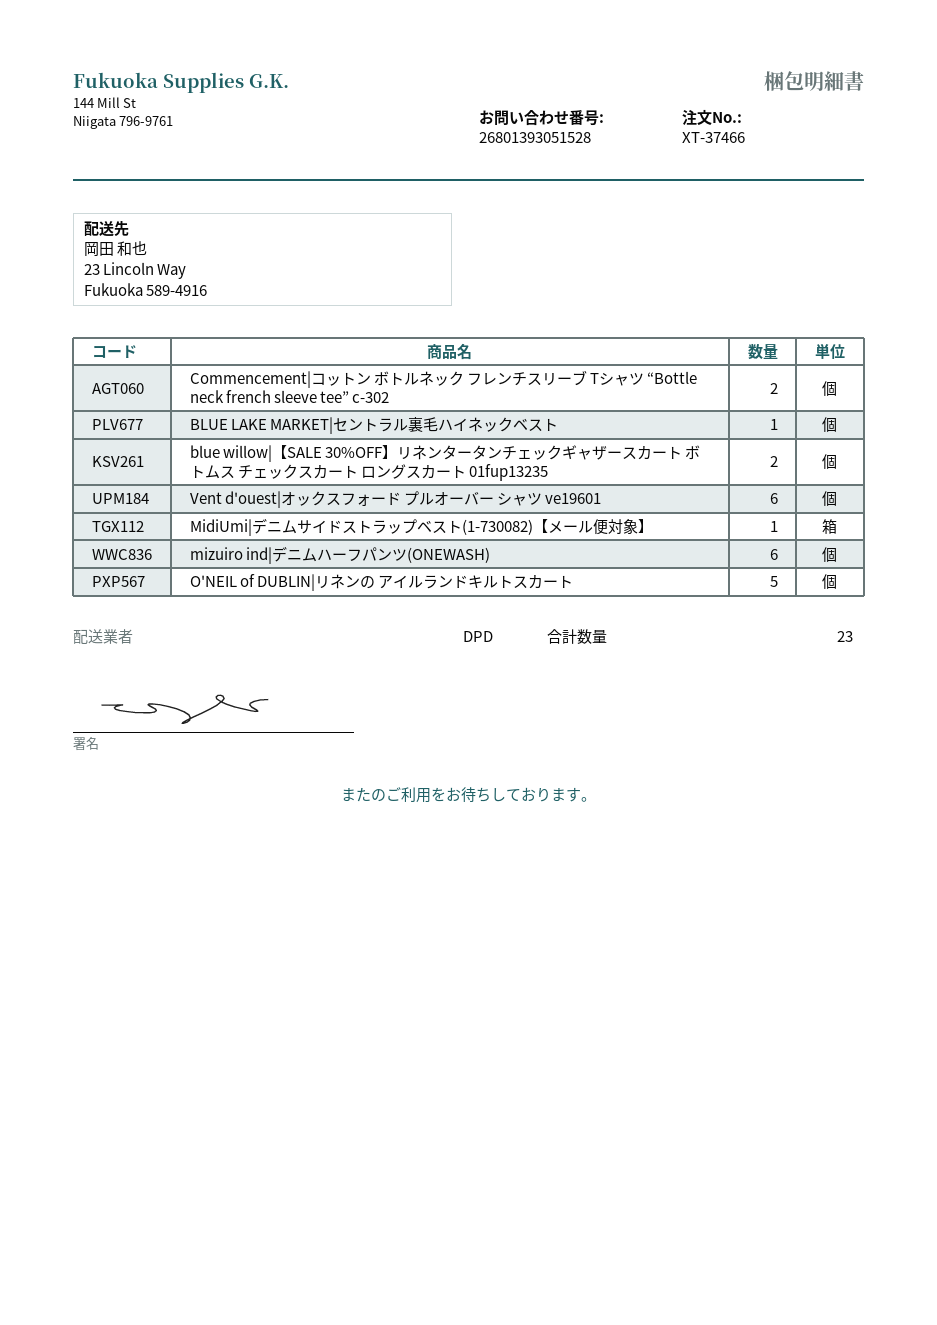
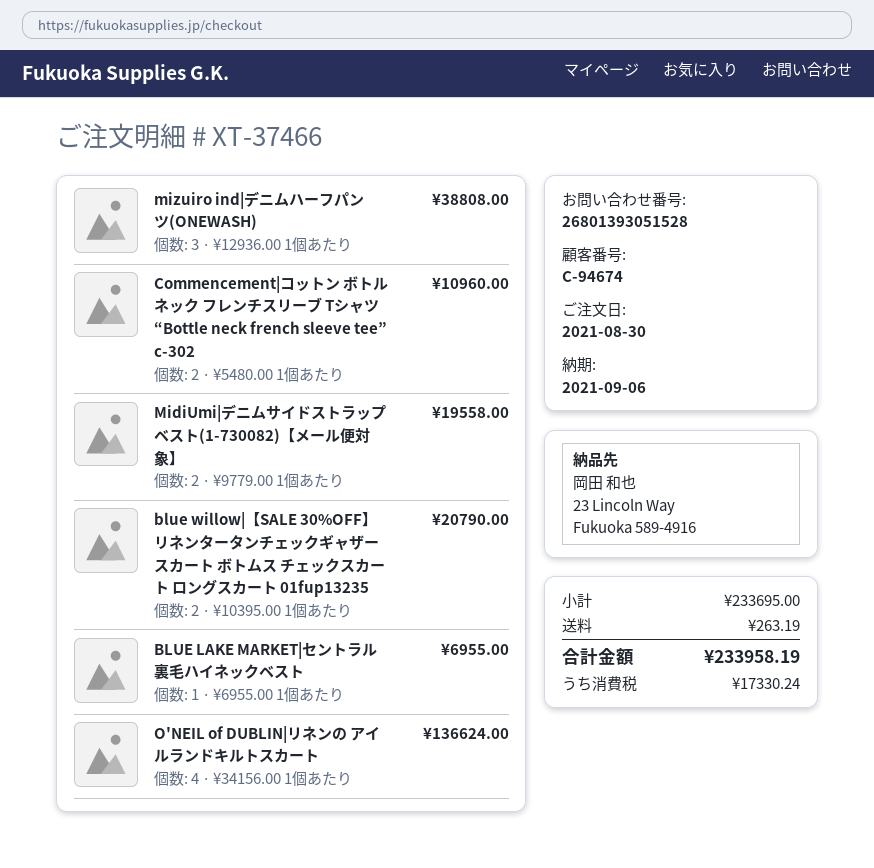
Vent d'ouest|オックスフォード プルオーバー シャツ ve19601: 6 -> none
MidiUmi|デニムサイドストラップベスト(1-730082)【メール便対象】: 1 -> 2
mizuiro ind|デニムハーフパンツ(ONEWASH): 6 -> 3
O'NEIL of DUBLIN|リネンの アイルランドキルトスカート: 5 -> 4

